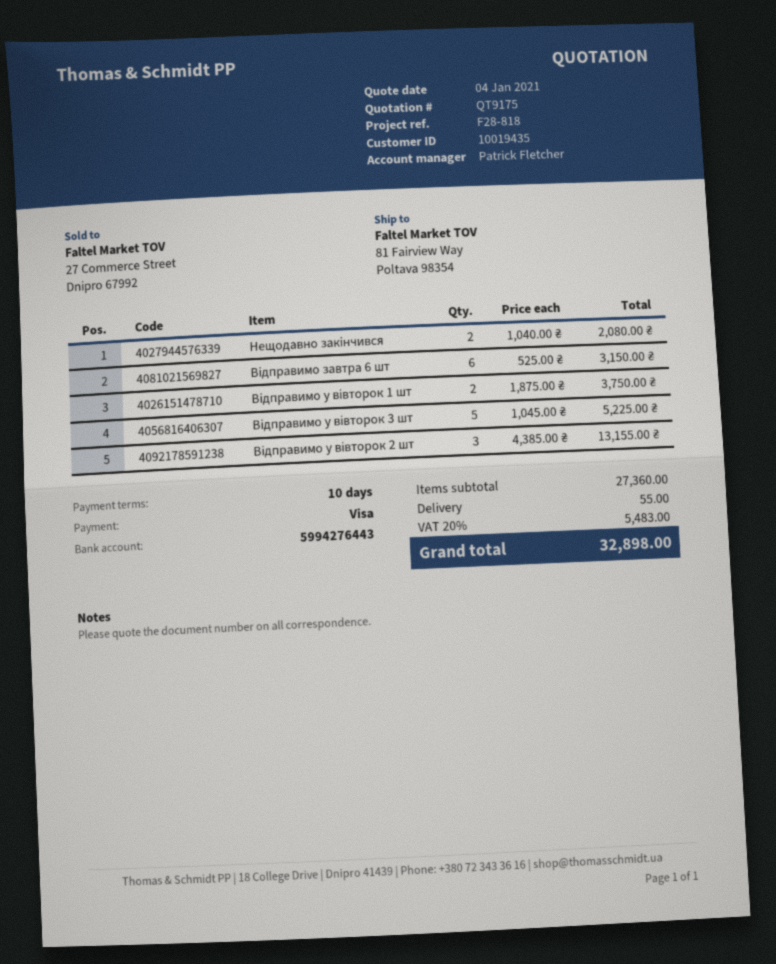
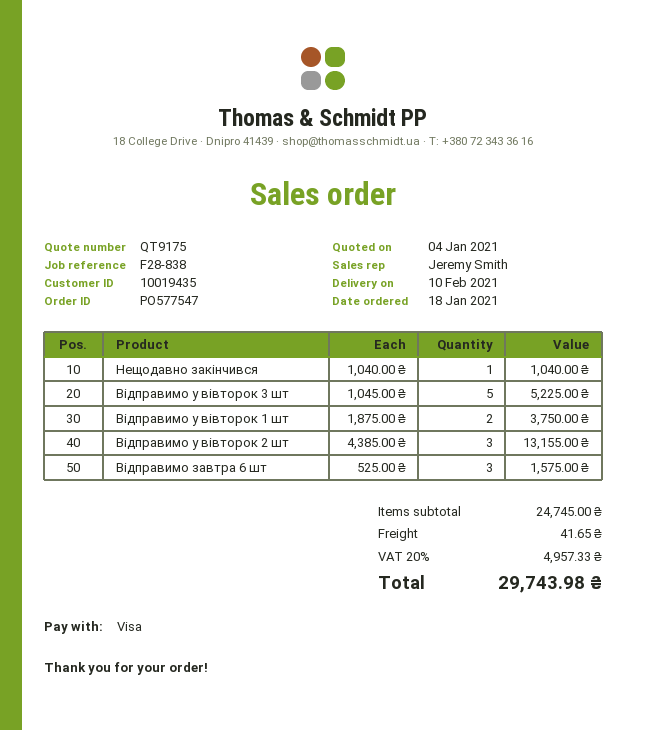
reference: F28-818 -> F28-838
sales rep: Patrick Fletcher -> Jeremy Smith
Нещодавно закінчився: 2 x 1040.00 = 2080.00 -> 1 x 1040.00 = 1040.00
Відправимо завтра 6 шт: 6 x 525.00 = 3150.00 -> 3 x 525.00 = 1575.00
subtotal: 27360.00 -> 24745.00
shipping: 55.00 -> 41.65
tax: 20% = 5483.00 -> 20% = 4957.33
total: 32898.00 -> 29743.98

